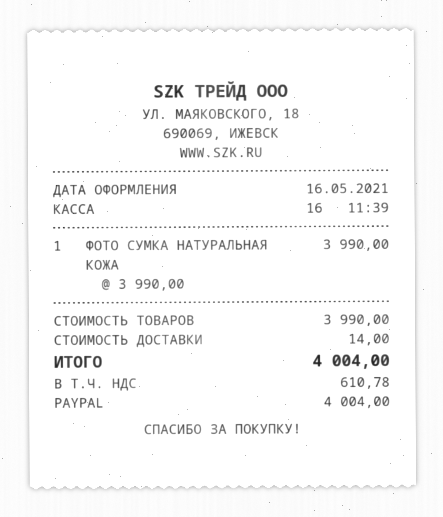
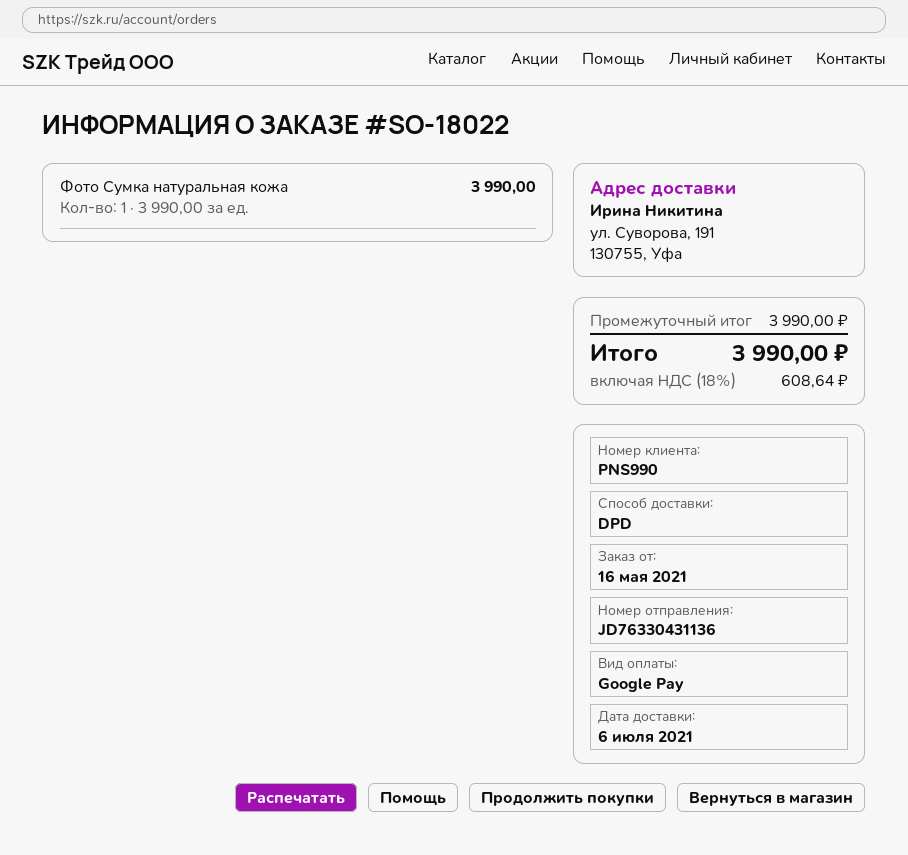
payment method: PayPal -> Google Pay
shipping: 14.00 -> none
tax: 610.78 -> 608.64
total: 4004.00 -> 3990.00

